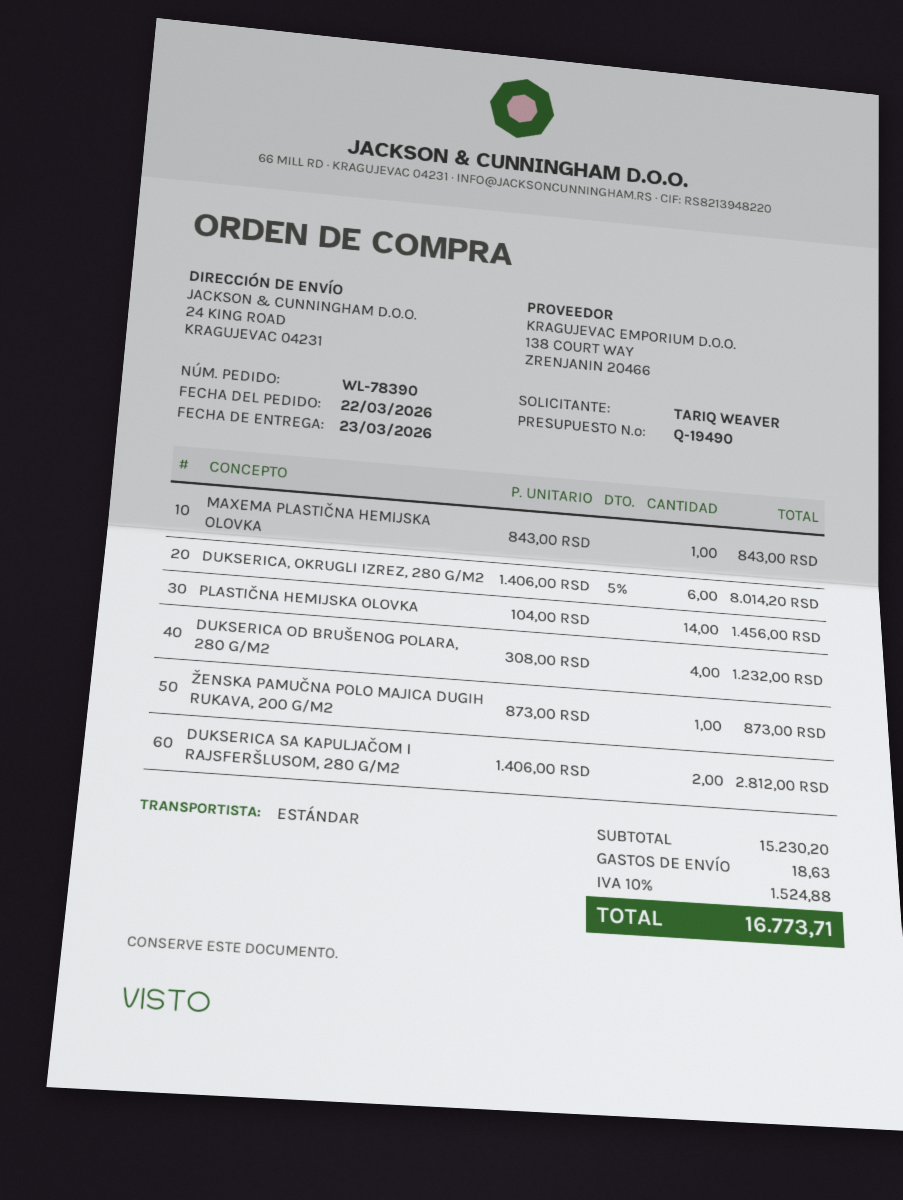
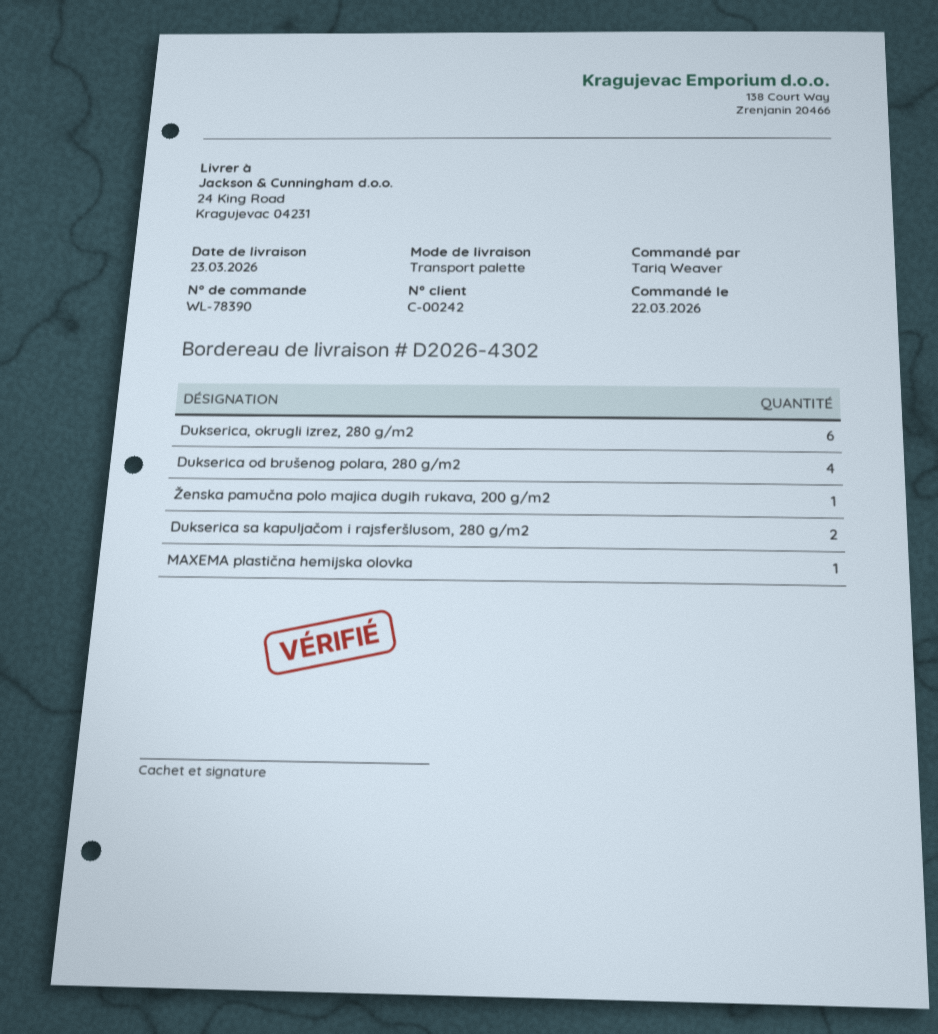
shipping method: standard -> pallet freight
PLASTIČNA HEMIJSKA OLOVKA: 14 -> none

